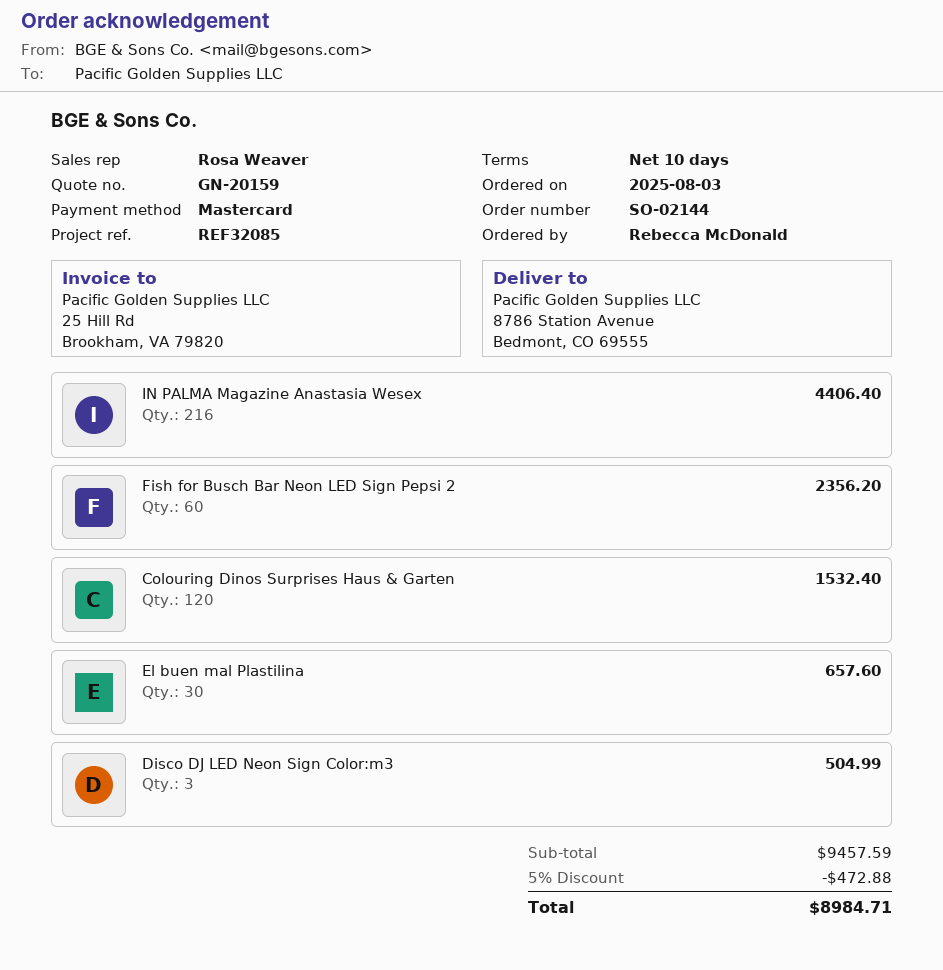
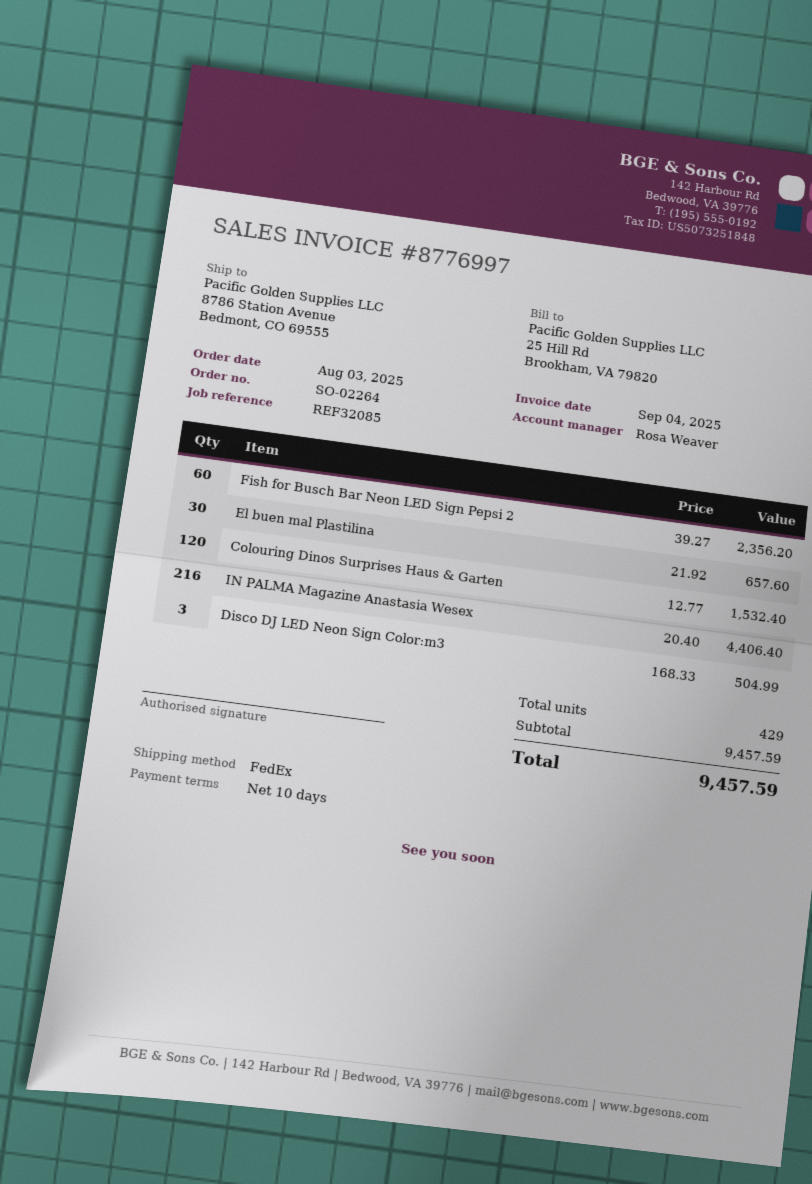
order number: SO-02144 -> SO-02264
discount: 5% = 472.88 -> none
total: 8984.71 -> 9457.59

